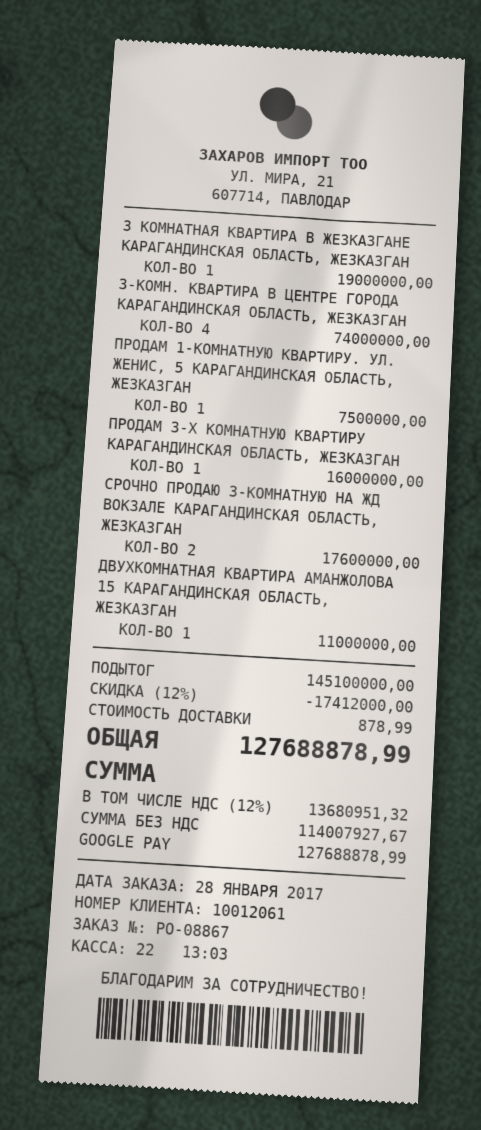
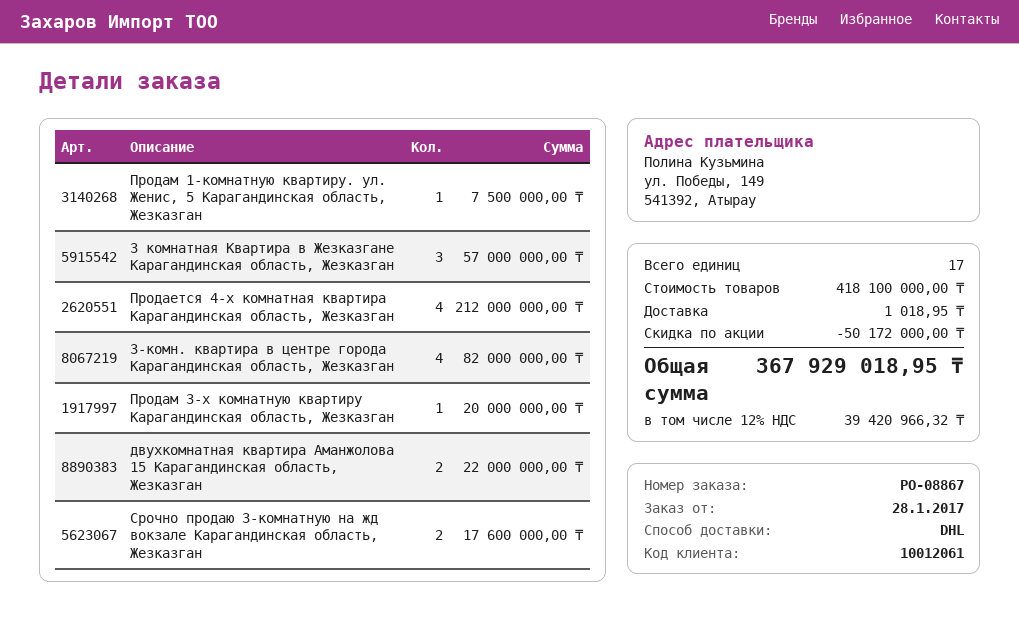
3 КОМНАТНАЯ КВАРТИРА В ЖЕЗКАЗГАНЕ КАРАГАНДИНСКАЯ ОБЛАСТЬ, ЖЕЗКАЗГАН: 1 for 19000000.00 -> 3 for 57000000.00
3-КОМН. КВАРТИРА В ЦЕНТРЕ ГОРОДА КАРАГАНДИНСКАЯ ОБЛАСТЬ, ЖЕЗКАЗГАН: 4 for 74000000.00 -> 4 for 82000000.00
ПРОДАМ 3-Х КОМНАТНУЮ КВАРТИРУ КАРАГАНДИНСКАЯ ОБЛАСТЬ, ЖЕЗКАЗГАН: 1 for 16000000.00 -> 1 for 20000000.00
ДВУХКОМНАТНАЯ КВАРТИРА АМАНЖОЛОВА 15 КАРАГАНДИНСКАЯ ОБЛАСТЬ, ЖЕЗКАЗГАН: 1 for 11000000.00 -> 2 for 22000000.00
Продается 4-х комнатная квартира Карагандинская область, Жезказган: none -> 4 for 212000000.00
subtotal: 145100000.00 -> 418100000.00
discount: 17412000.00 -> 50172000.00
shipping: 878.99 -> 1018.95
tax: 12% = 13680951.32 -> 12% = 39420966.32
total: 127688878.99 -> 367929018.95

